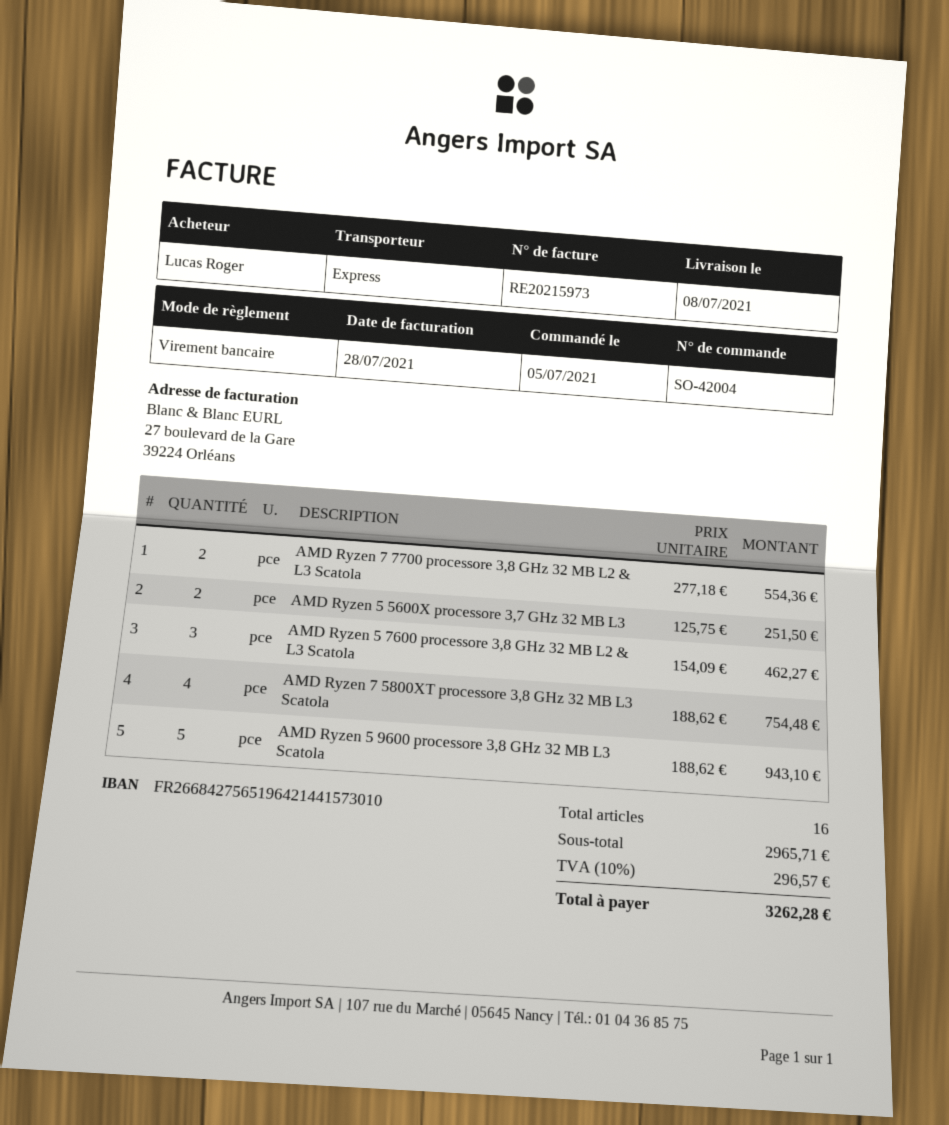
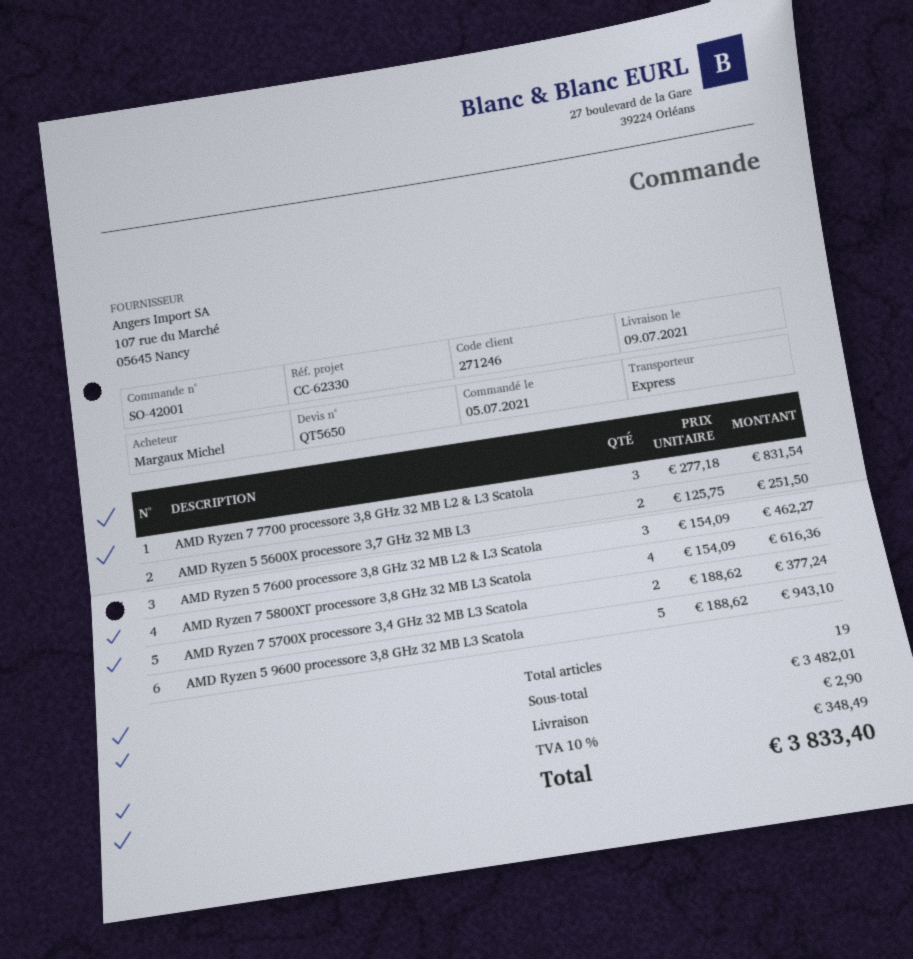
order number: SO-42004 -> SO-42001
delivery date: 2021-07-08 -> 2021-07-09
ordered by: Lucas Roger -> Margaux Michel
AMD Ryzen 7 7700 processore 3,8 GHz 32 MB L2 & L3 Scatola: 2 x 277.18 = 554.36 -> 3 x 277.18 = 831.54
AMD Ryzen 7 5800XT processore 3,8 GHz 32 MB L3 Scatola: 4 x 188.62 = 754.48 -> 4 x 154.09 = 616.36
AMD Ryzen 7 5700X processore 3,4 GHz 32 MB L3 Scatola: none -> 2 x 188.62 = 377.24
total quantity: 16 -> 19
subtotal: 2965.71 -> 3482.01
shipping: none -> 2.90
tax: 10% = 296.57 -> 10% = 348.49
total: 3262.28 -> 3833.40

